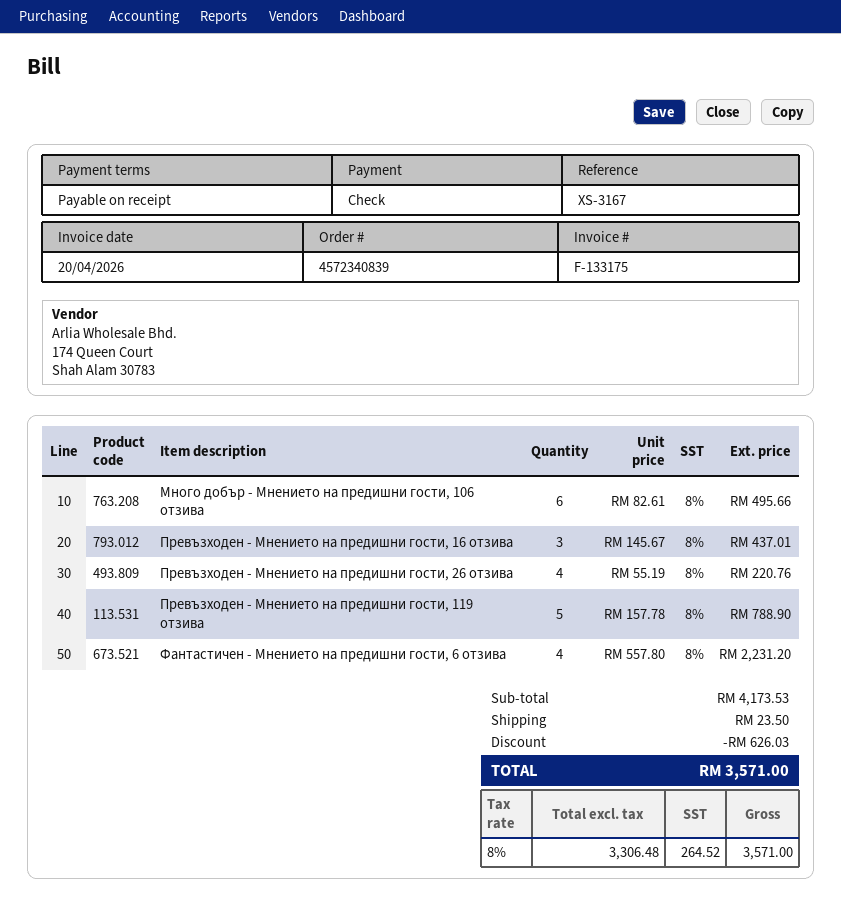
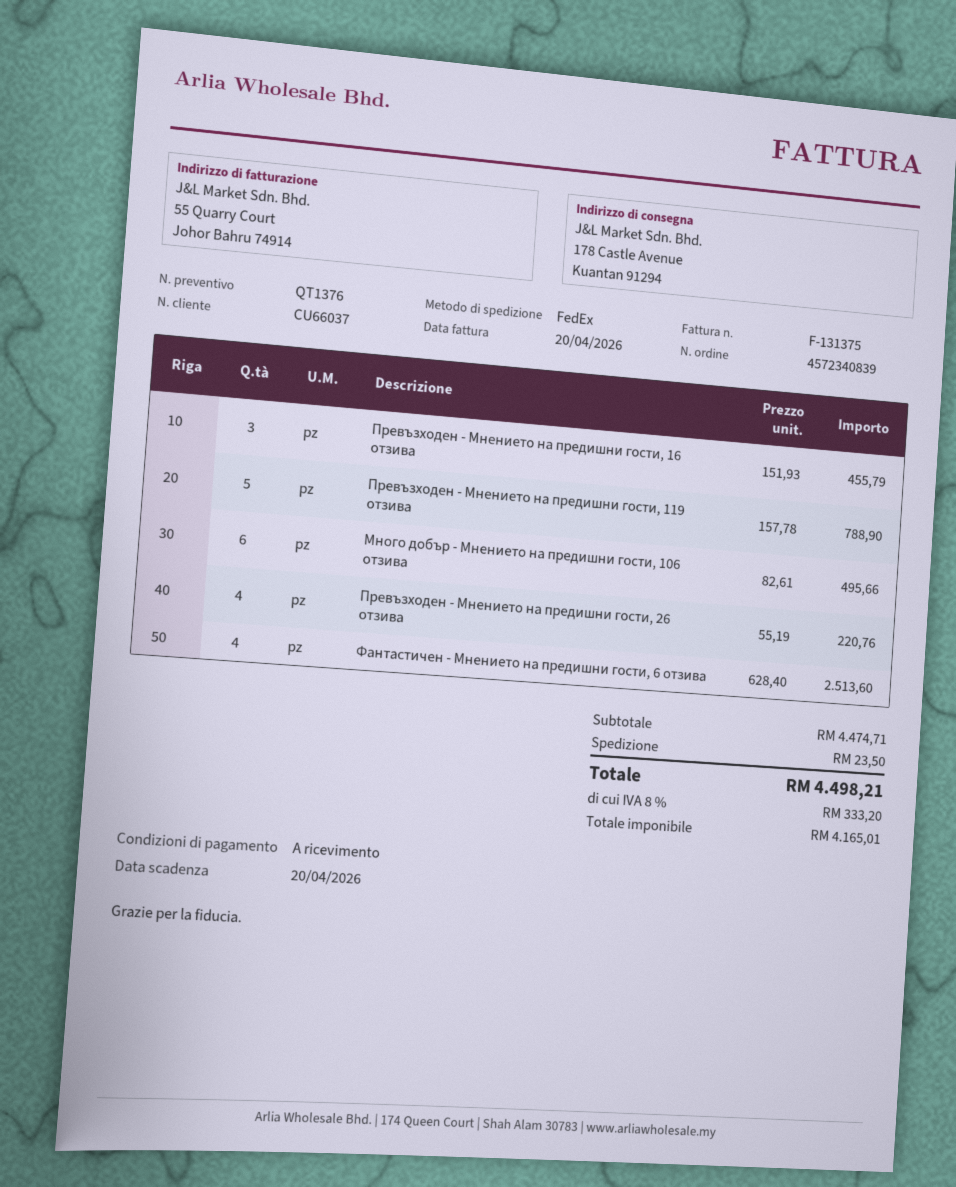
invoice number: F-133175 -> F-131375
Превъзходен - Мнението на предишни гости, 16 отзива: 3 x 145.67 = 437.01 -> 3 x 151.93 = 455.79
Фантастичен - Мнението на предишни гости, 6 отзива: 4 x 557.80 = 2231.20 -> 4 x 628.40 = 2513.60
subtotal: 4173.53 -> 4474.71
discount: 626.03 -> none
net: 3306.48 -> 4165.01
tax: 8% = 264.52 -> 8% = 333.20
total: 3571.00 -> 4498.21

